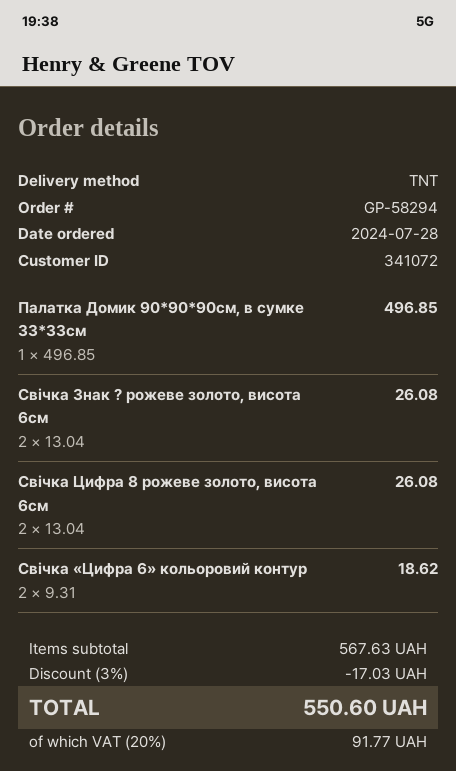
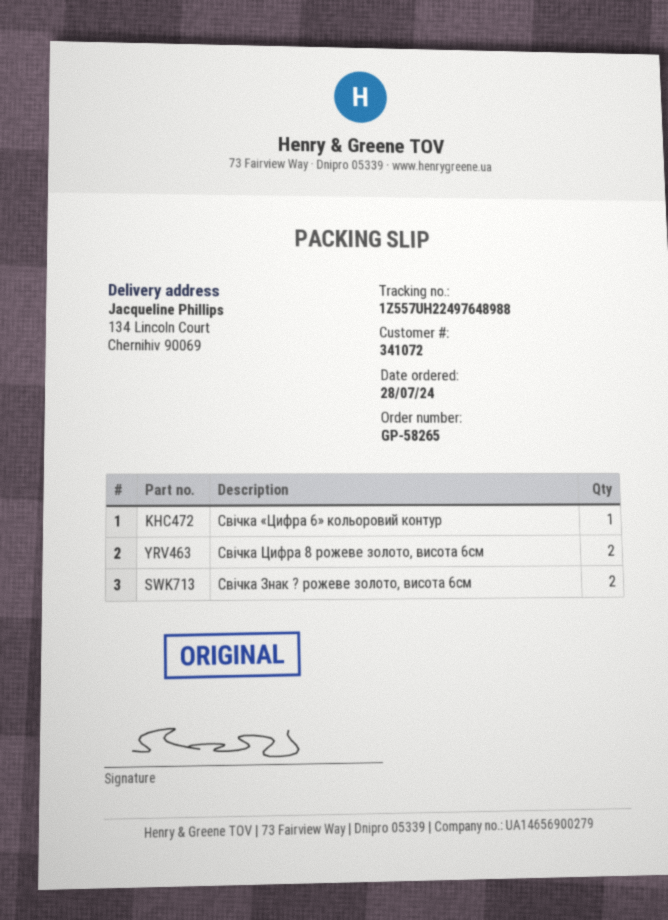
order number: GP-58294 -> GP-58265
Палатка Домик 90*90*90см, в сумке 33*33см: 1 -> none
Свічка «Цифра 6» кольоровий контур: 2 -> 1

